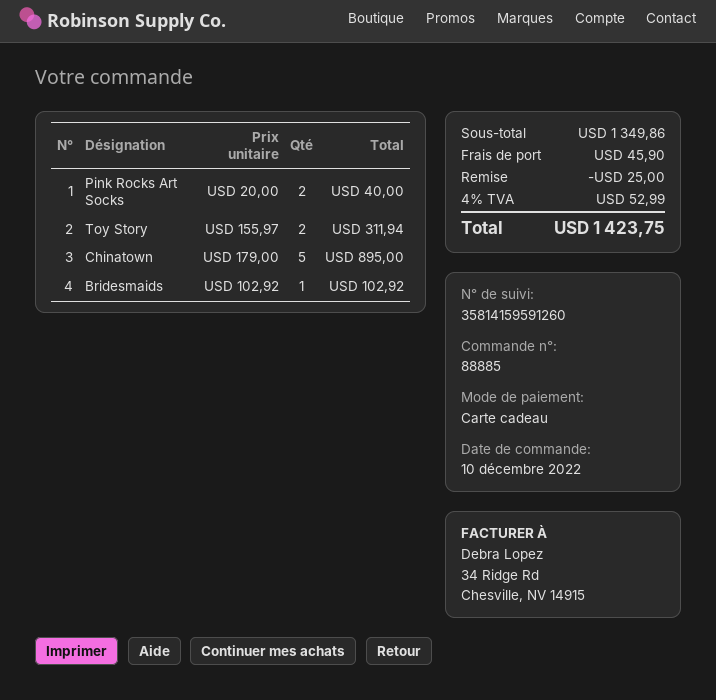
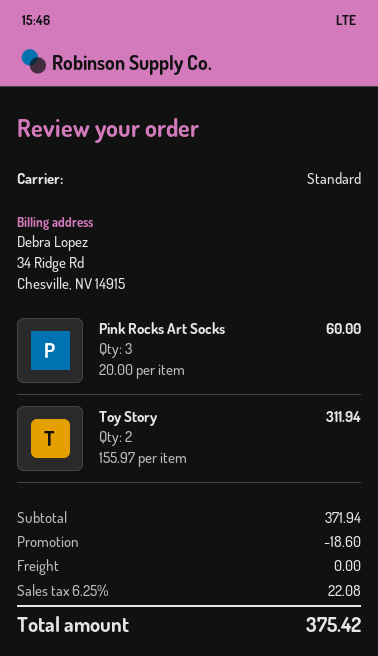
Pink Rocks Art Socks: 2 x 20.00 = 40.00 -> 3 x 20.00 = 60.00
Chinatown: 5 x 179.00 = 895.00 -> none
Bridesmaids: 1 x 102.92 = 102.92 -> none
subtotal: 1349.86 -> 371.94
discount: 25.00 -> 18.60
shipping: 45.90 -> 0.00
tax: 4% = 52.99 -> 6.25% = 22.08
total: 1423.75 -> 375.42

